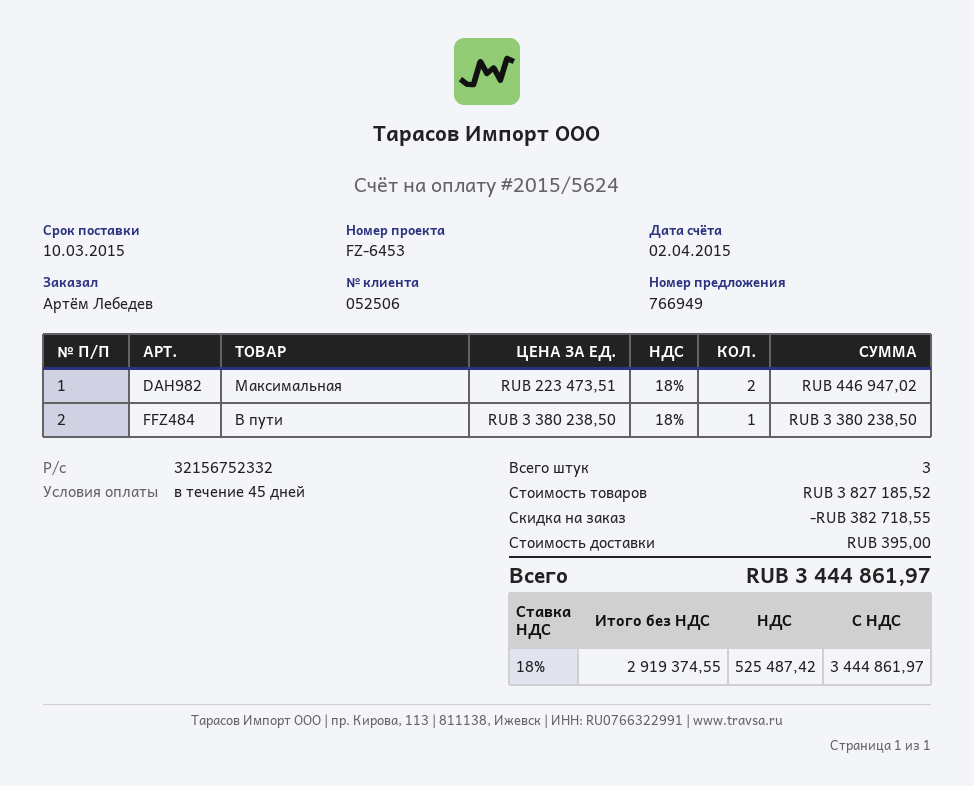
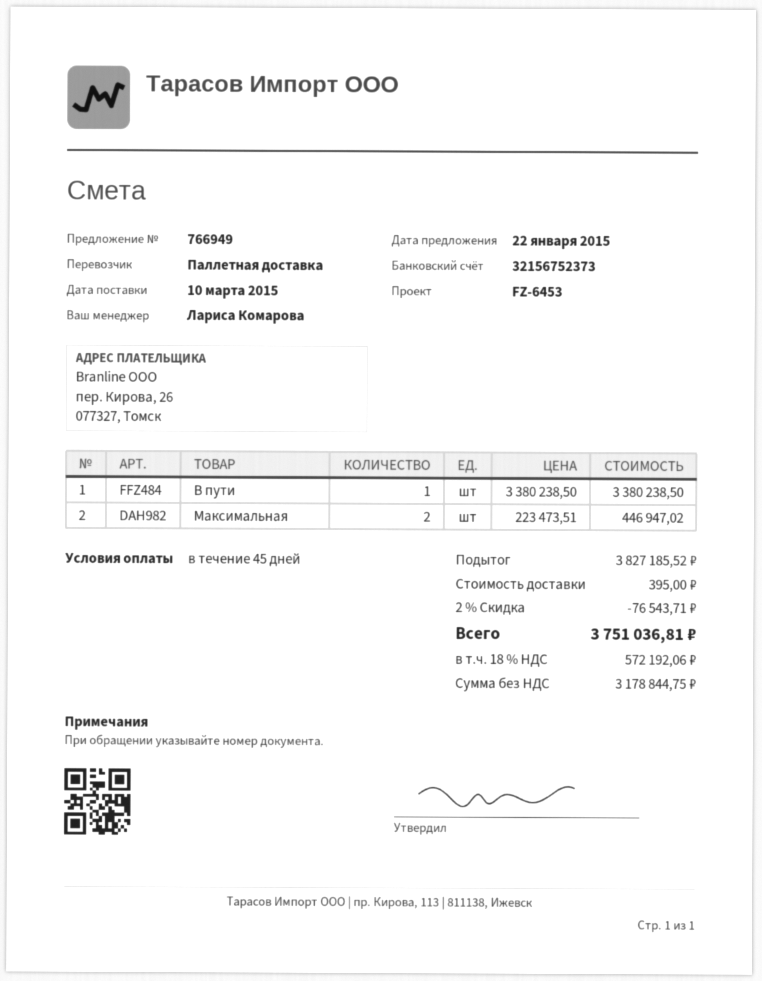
bank account: 32156752332 -> 32156752373
discount: 382718.55 -> 76543.71
net: 2919374.55 -> 3178844.75
tax: 18% = 525487.42 -> 18% = 572192.06
total: 3444861.97 -> 3751036.81

